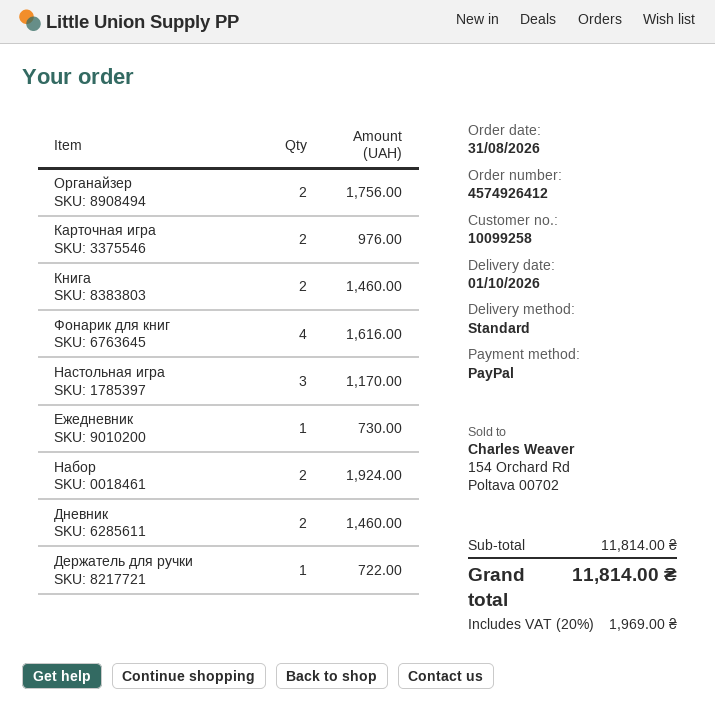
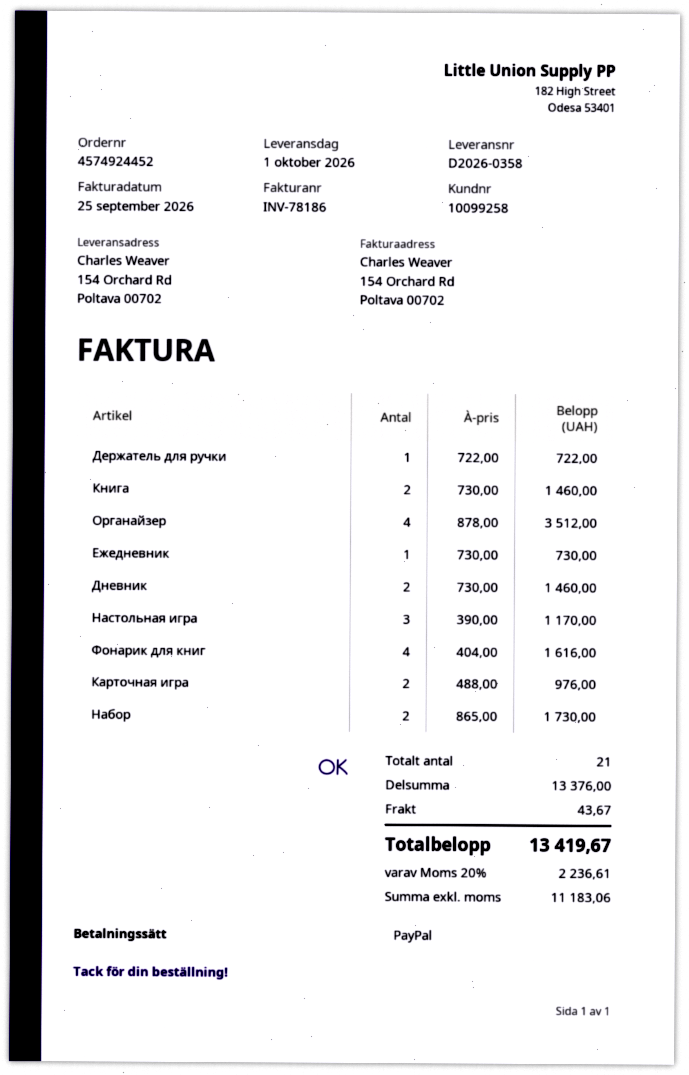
order number: 4574926412 -> 4574924452
Органайзер: 2 for 1756.00 -> 4 for 3512.00
Набор: 2 for 1924.00 -> 2 for 1730.00
subtotal: 11814.00 -> 13376.00
shipping: none -> 43.67
tax: 20% = 1969.00 -> 20% = 2236.61
total: 11814.00 -> 13419.67

